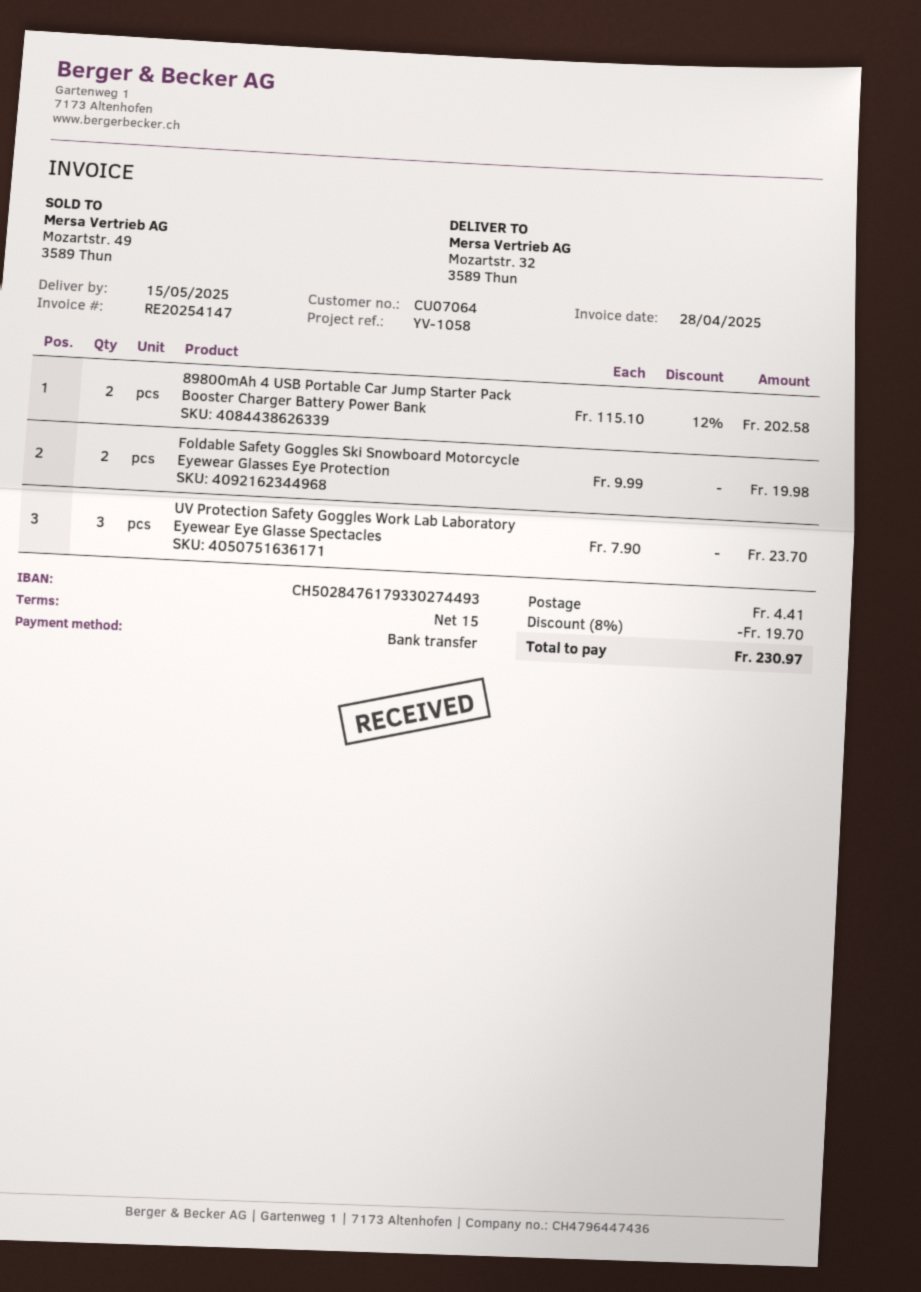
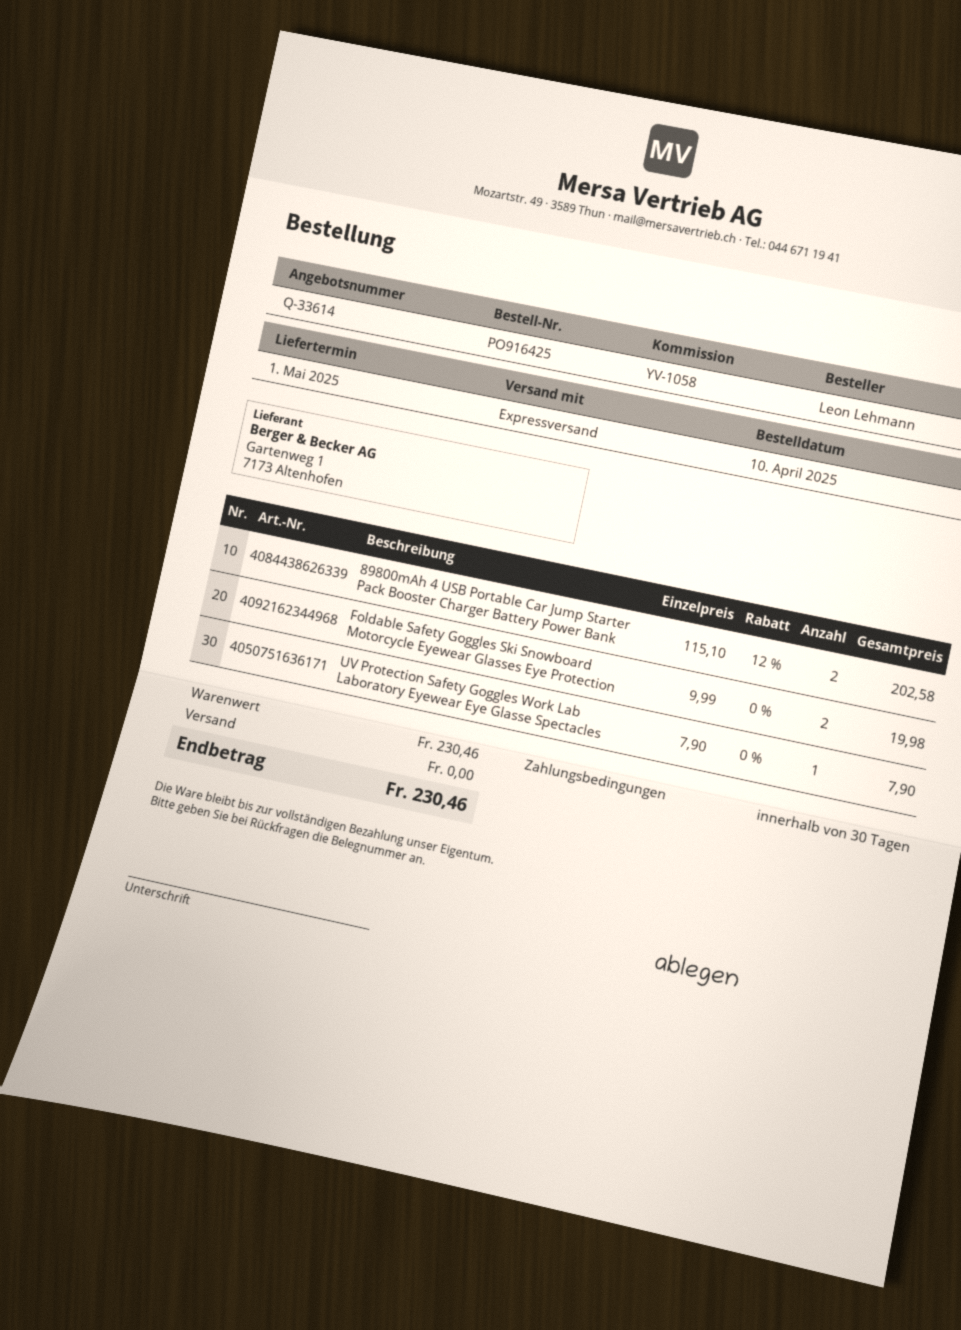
delivery date: 2025-05-15 -> 2025-05-01
payment terms: 15 days -> 30 days
UV Protection Safety Goggles Work Lab Laboratory Eyewear Eye Glasse Spectacles: 3 x 7.90 = 23.70 -> 1 x 7.90 = 7.90
discount: 8% = 19.70 -> none
shipping: 4.41 -> 0.00
total: 230.97 -> 230.46

